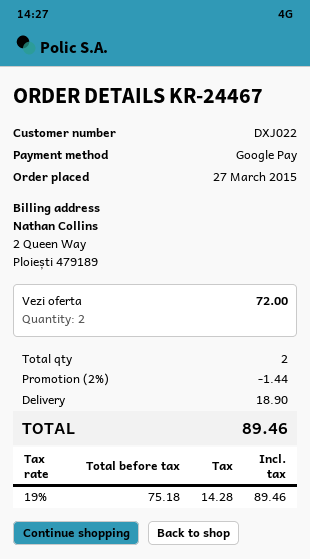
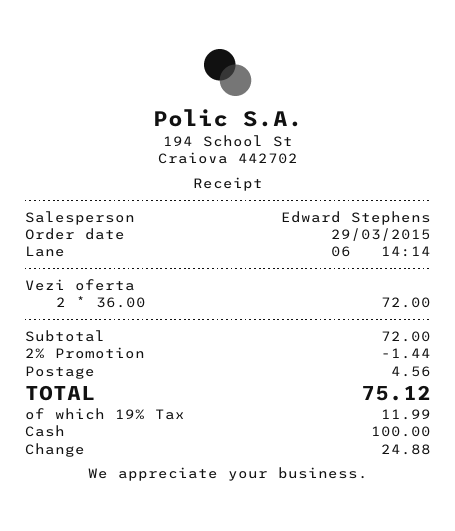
order date: 2015-03-27 -> 2015-03-29
payment method: Google Pay -> cash
shipping: 18.90 -> 4.56
tax: 19% = 14.28 -> 19% = 11.99
total: 89.46 -> 75.12

